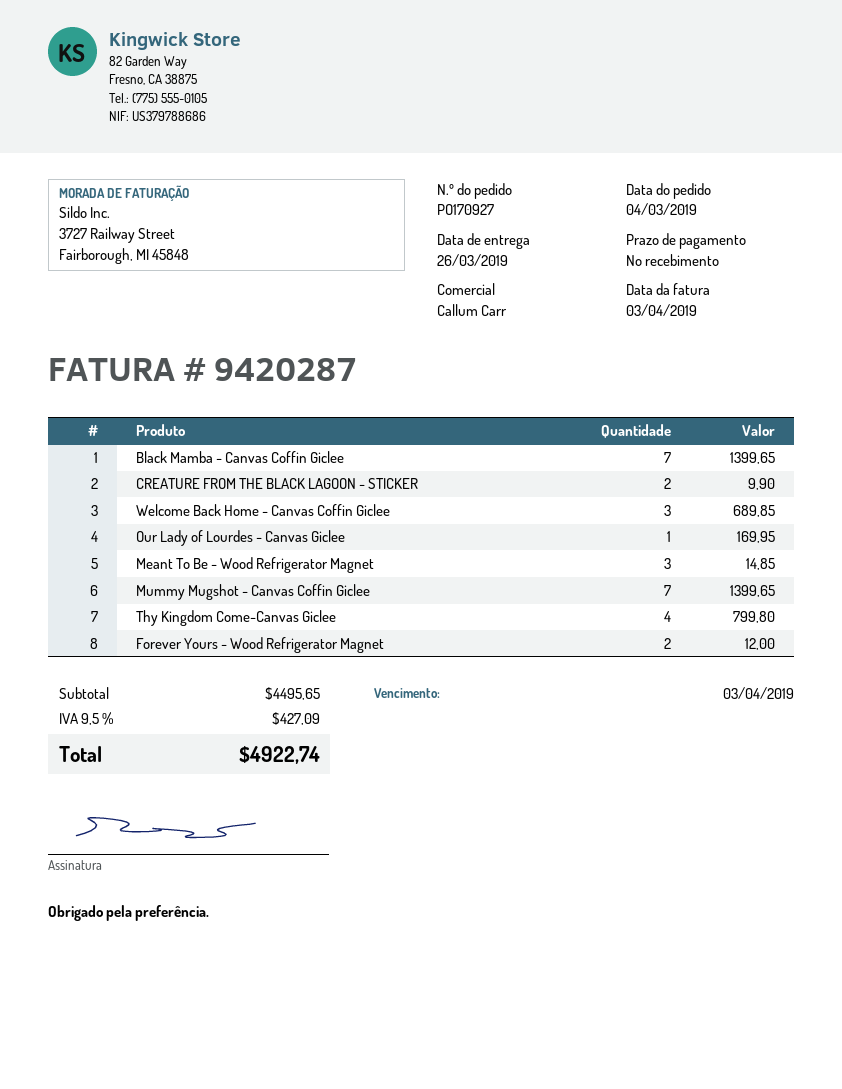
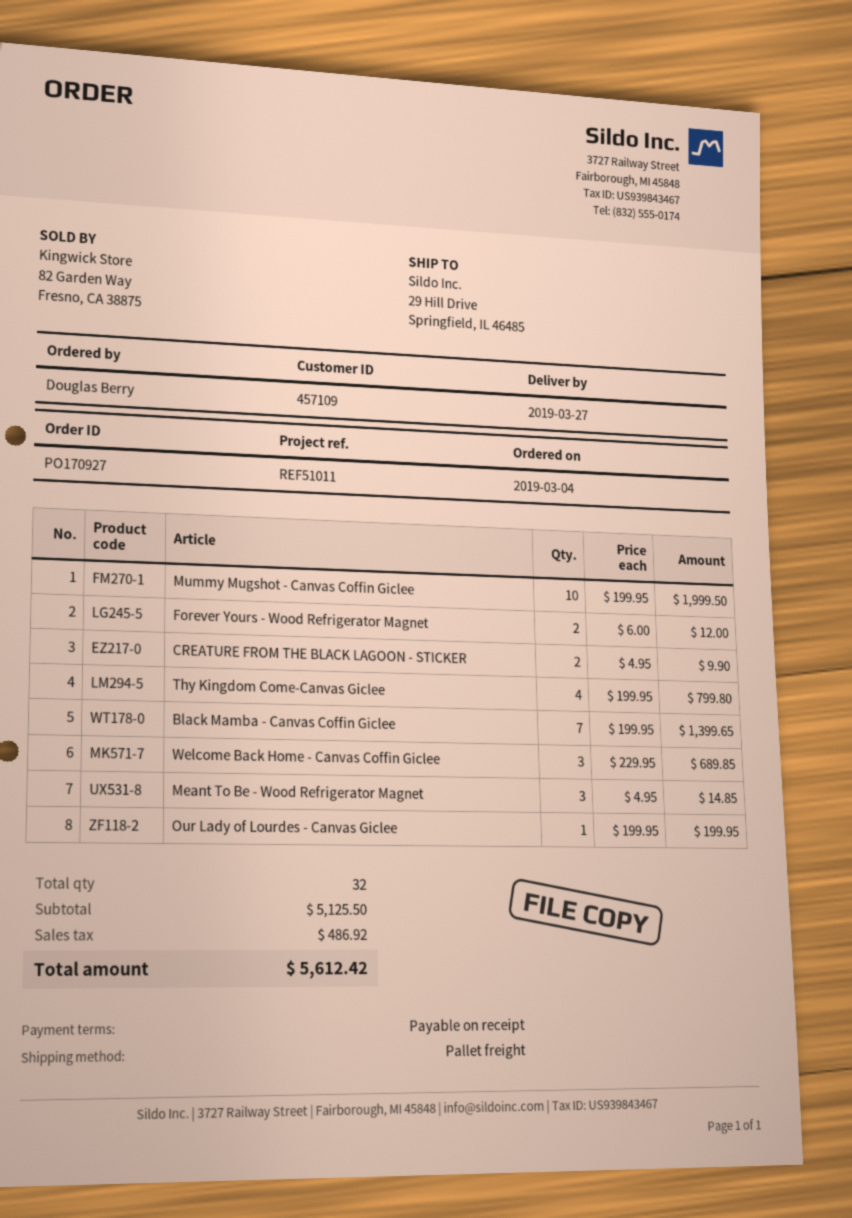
delivery date: 2019-03-26 -> 2019-03-27
Our Lady of Lourdes - Canvas Giclee: 1 for 169.95 -> 1 for 199.95
Mummy Mugshot - Canvas Coffin Giclee: 7 for 1399.65 -> 10 for 1999.50
subtotal: 4495.65 -> 5125.50
tax: 427.09 -> 486.92
total: 4922.74 -> 5612.42

